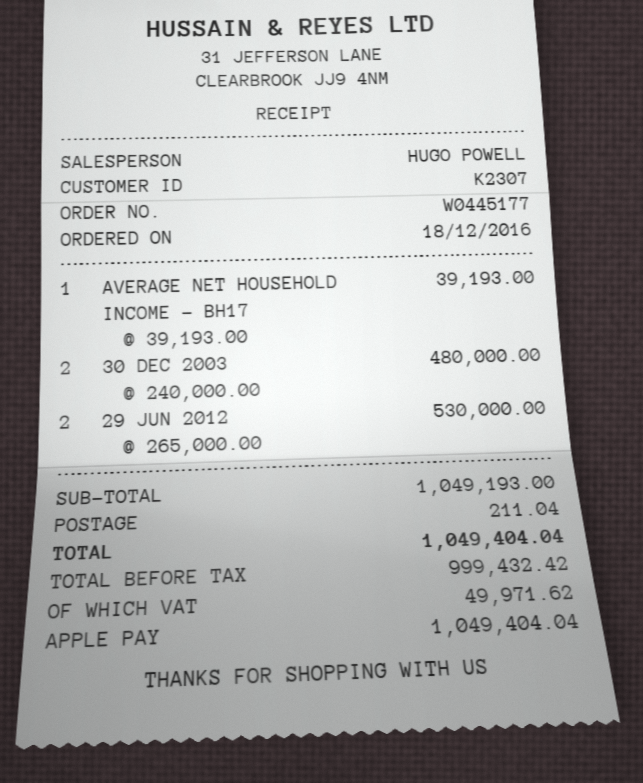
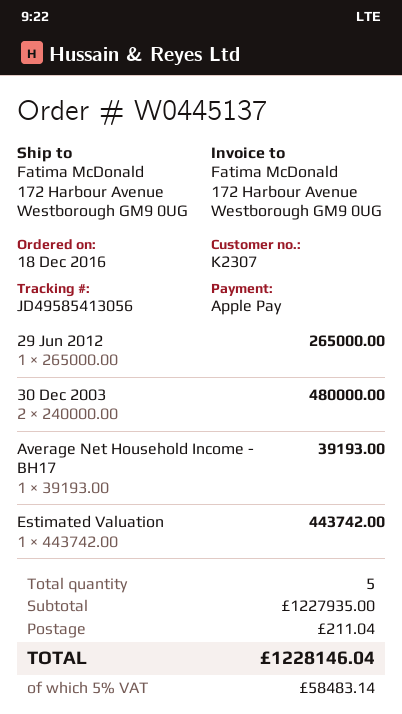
order number: W0445177 -> W0445137
29 JUN 2012: 2 x 265000.00 = 530000.00 -> 1 x 265000.00 = 265000.00
Estimated Valuation: none -> 1 x 443742.00 = 443742.00
subtotal: 1049193.00 -> 1227935.00
tax: 49971.62 -> 58483.14
total: 1049404.04 -> 1228146.04

